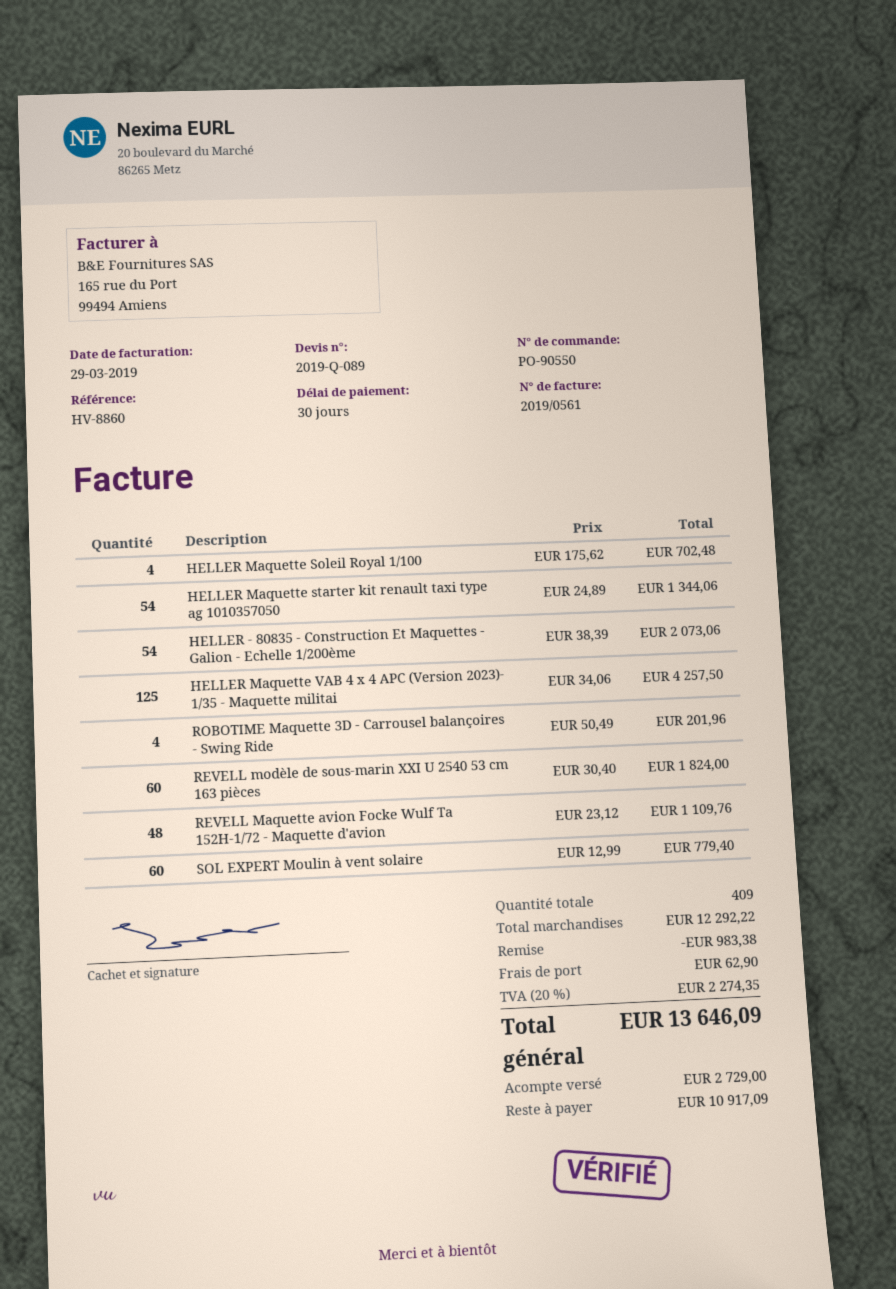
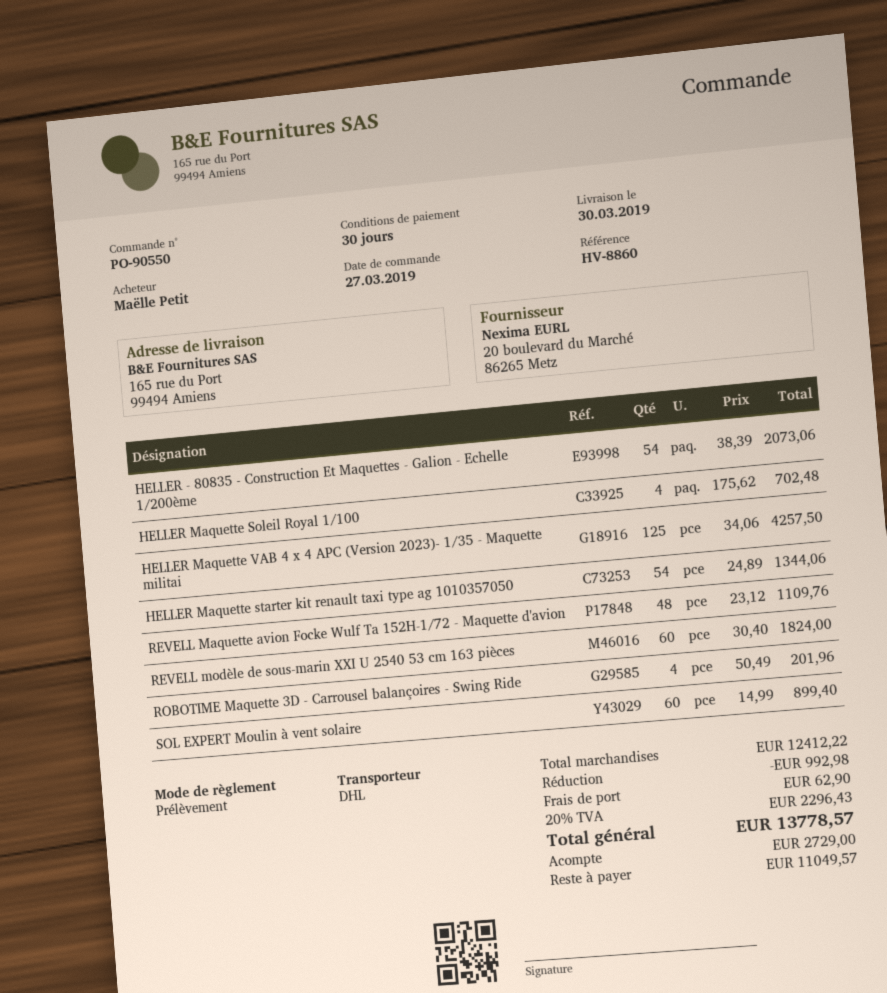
SOL EXPERT Moulin à vent solaire: 60 x 12.99 = 779.40 -> 60 x 14.99 = 899.40
subtotal: 12292.22 -> 12412.22
discount: 983.38 -> 992.98
tax: 20% = 2274.35 -> 20% = 2296.43
total: 13646.09 -> 13778.57
balance: 10917.09 -> 11049.57

